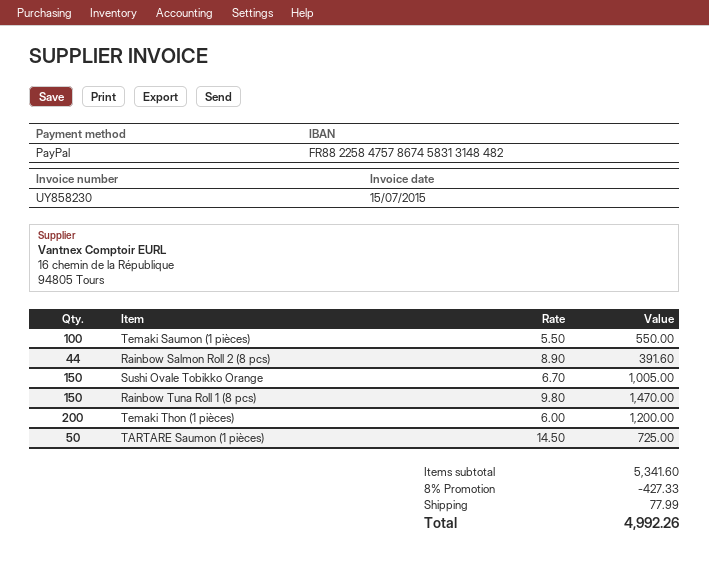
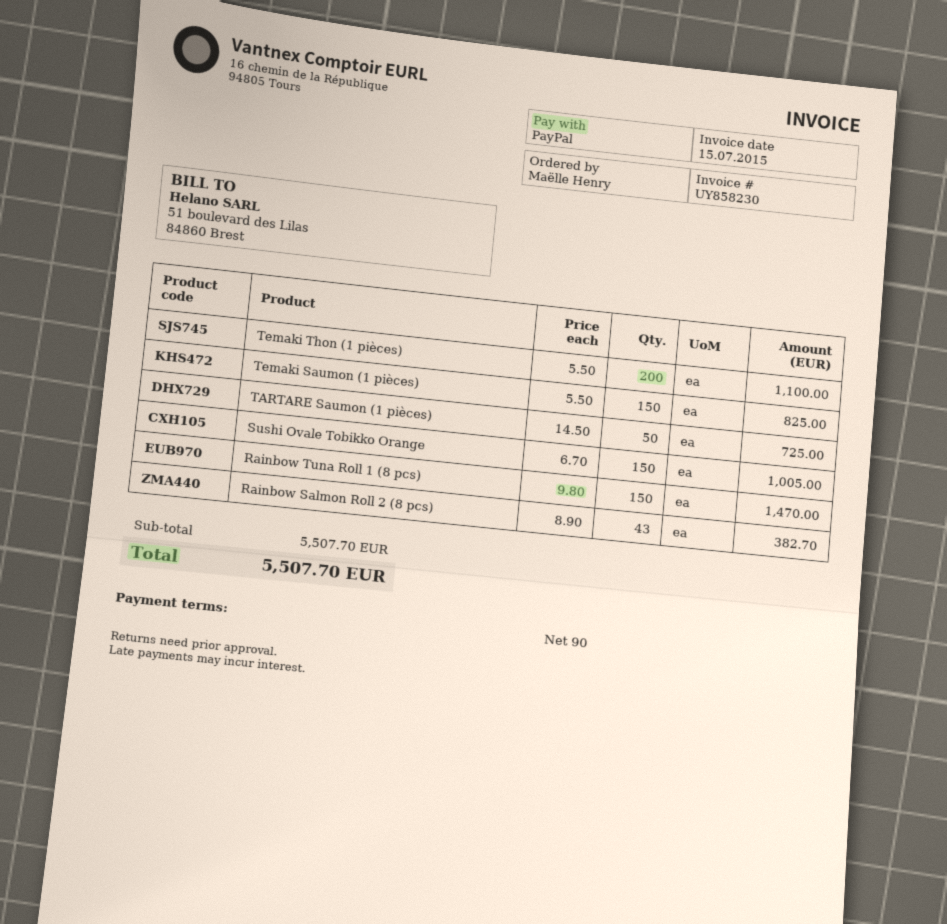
Temaki Saumon (1 pièces): 100 x 5.50 = 550.00 -> 150 x 5.50 = 825.00
Rainbow Salmon Roll 2 (8 pcs): 44 x 8.90 = 391.60 -> 43 x 8.90 = 382.70
Temaki Thon (1 pièces): 200 x 6.00 = 1200.00 -> 200 x 5.50 = 1100.00
subtotal: 5341.60 -> 5507.70
discount: 8% = 427.33 -> none
shipping: 77.99 -> none
total: 4992.26 -> 5507.70

